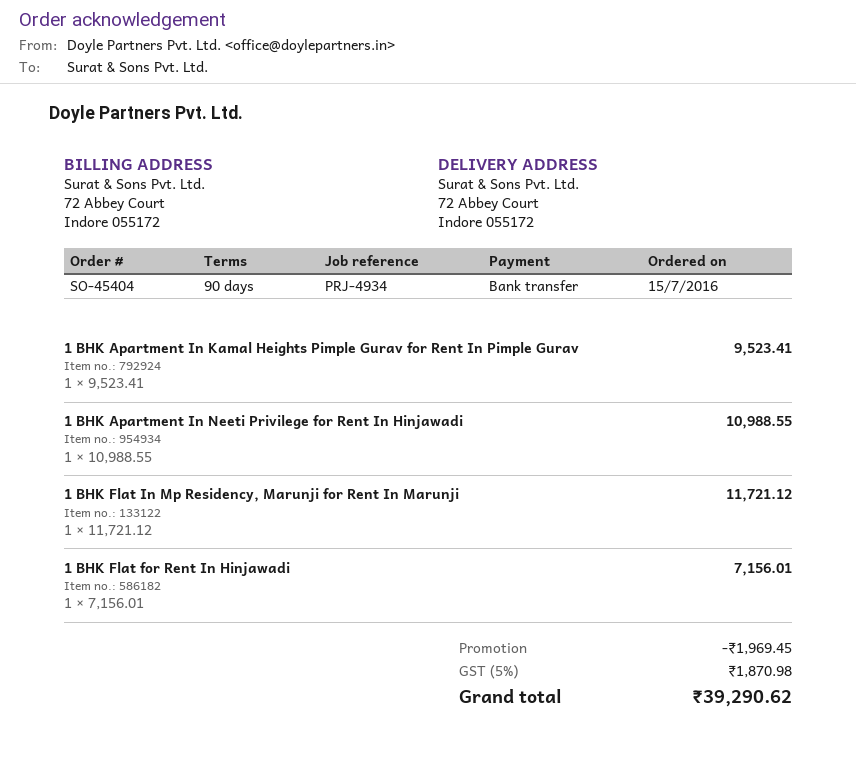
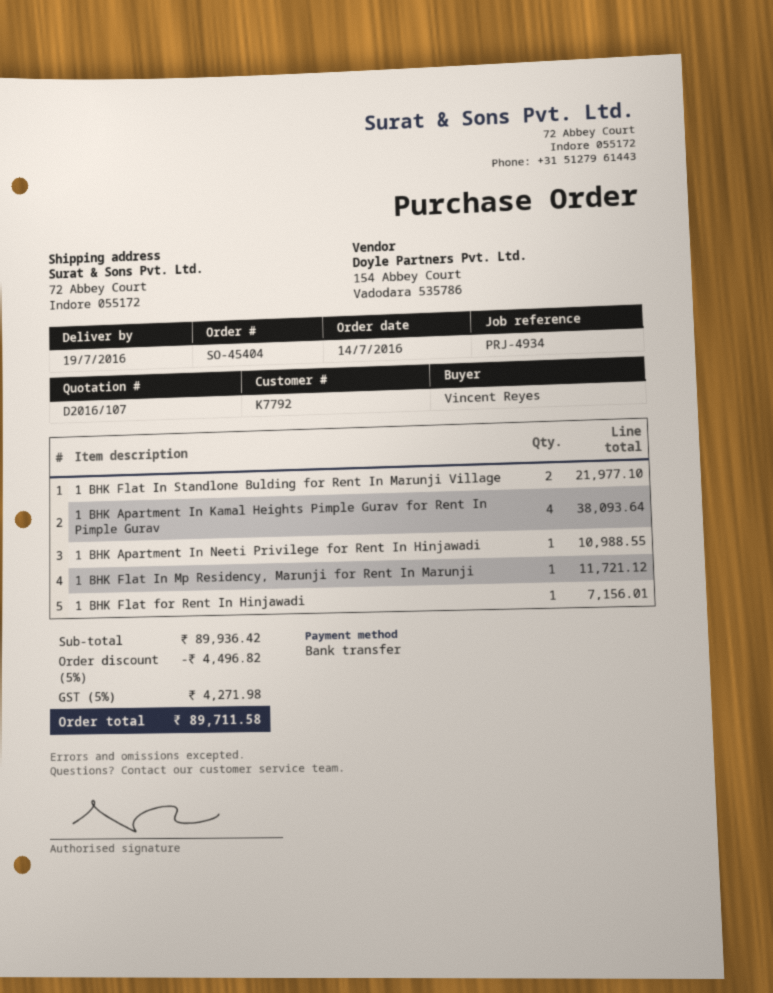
order date: 2016-07-15 -> 2016-07-14
1 BHK Apartment In Kamal Heights Pimple Gurav for Rent In Pimple Gurav: 1 for 9523.41 -> 4 for 38093.64
1 BHK Flat In Standlone Bulding for Rent In Marunji Village: none -> 2 for 21977.10
discount: 1969.45 -> 4496.82
tax: 5% = 1870.98 -> 5% = 4271.98
total: 39290.62 -> 89711.58

